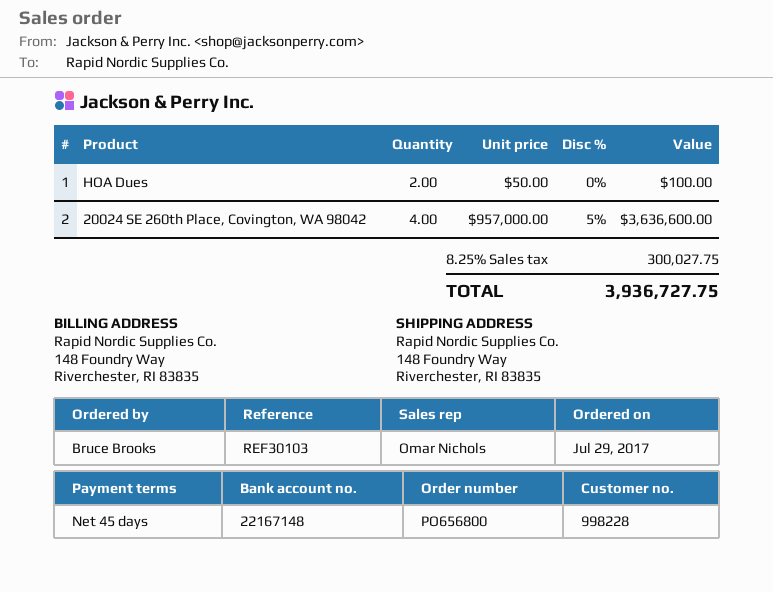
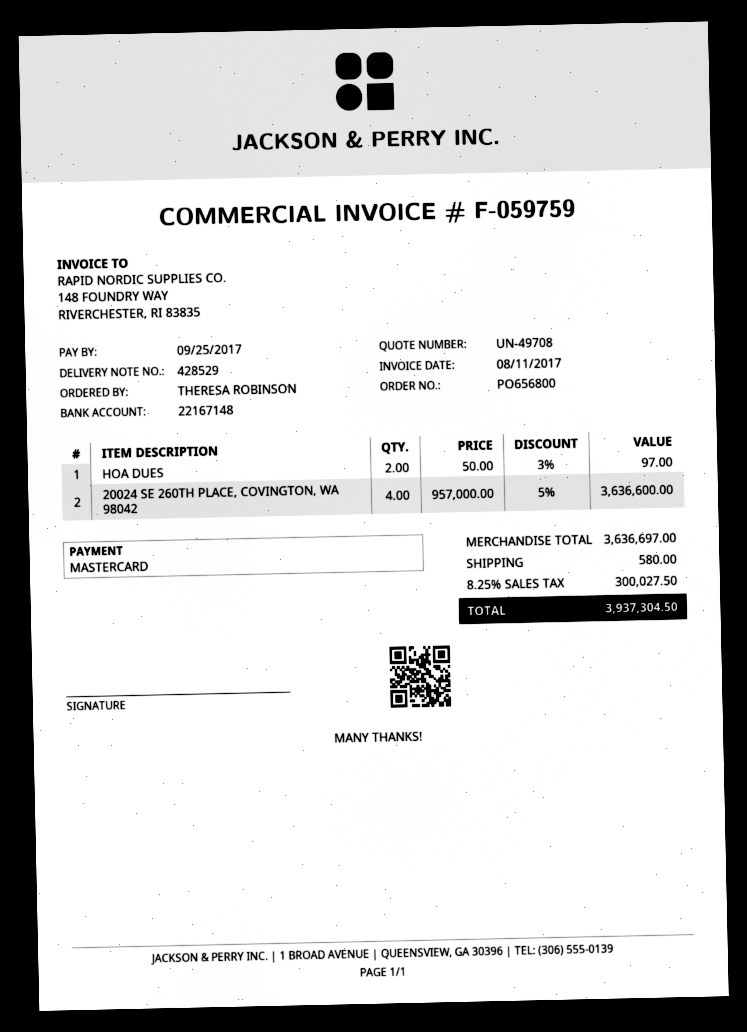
ordered by: Bruce Brooks -> THERESA ROBINSON
HOA Dues: 2 x 50.00 = 100.00 -> 2 x 50.00 - 3% = 97.00
shipping: none -> 580.00
tax: 8.25% = 300027.75 -> 8.25% = 300027.50
total: 3936727.75 -> 3937304.50

